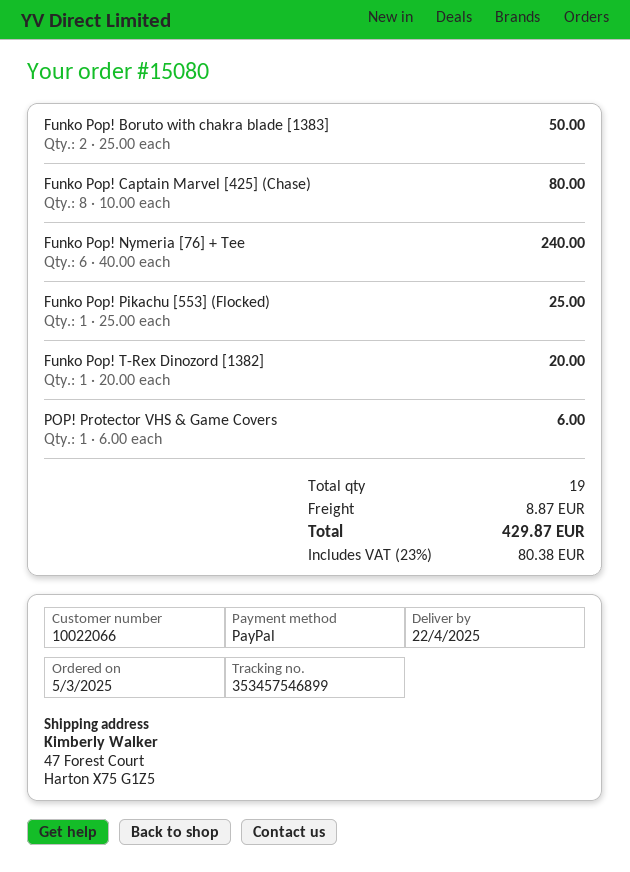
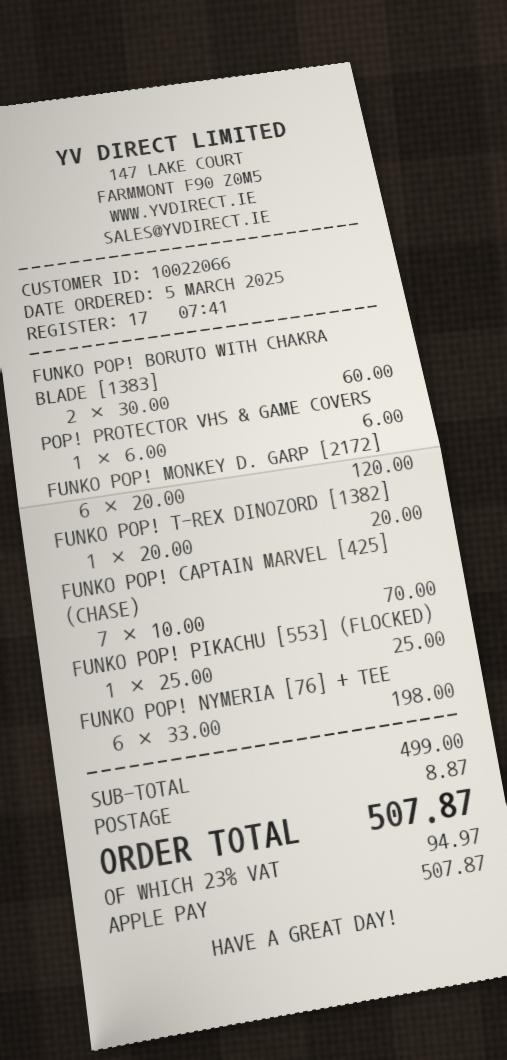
payment method: PayPal -> Apple Pay
Funko Pop! Boruto with chakra blade [1383]: 2 x 25.00 = 50.00 -> 2 x 30.00 = 60.00
Funko Pop! Captain Marvel [425] (Chase): 8 x 10.00 = 80.00 -> 7 x 10.00 = 70.00
Funko Pop! Nymeria [76] + Tee: 6 x 40.00 = 240.00 -> 6 x 33.00 = 198.00
FUNKO POP! MONKEY D. GARP [2172]: none -> 6 x 20.00 = 120.00
tax: 23% = 80.38 -> 23% = 94.97
total: 429.87 -> 507.87

